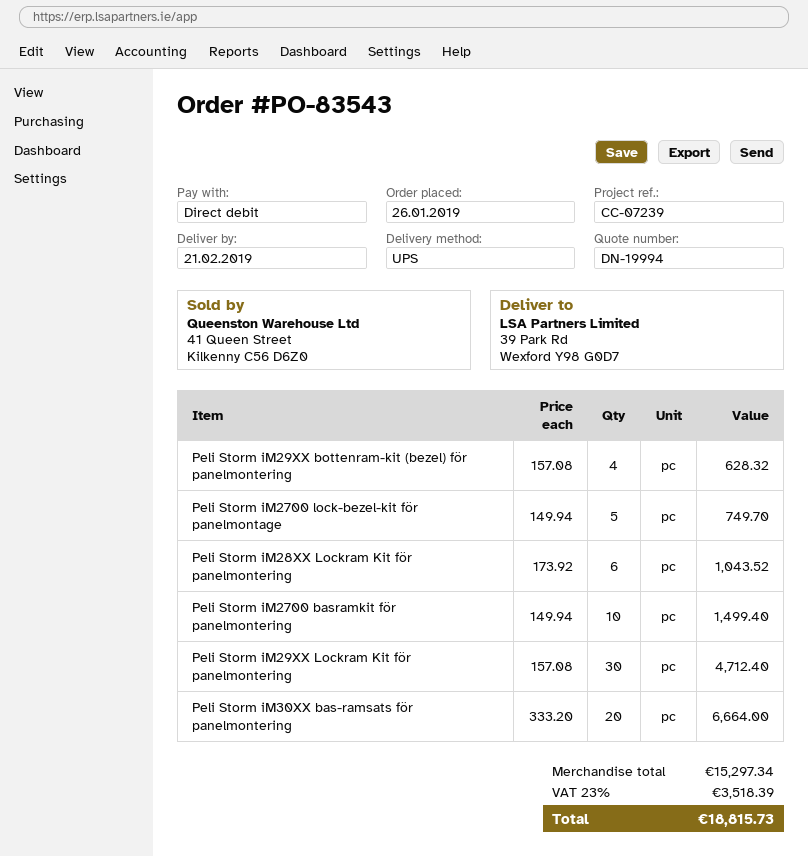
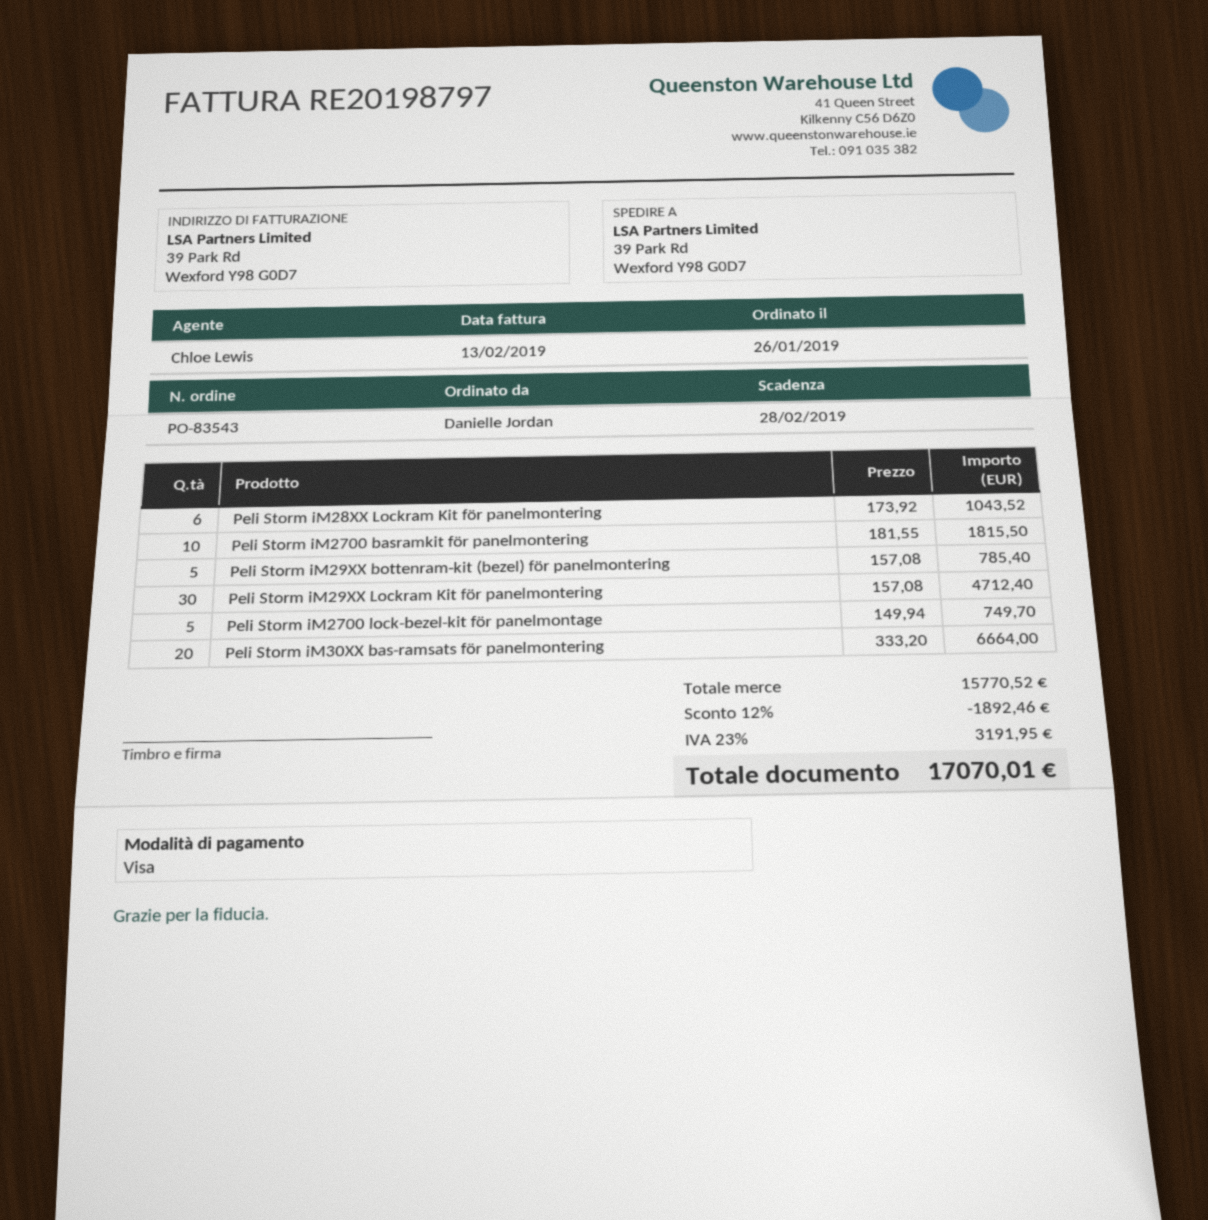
payment method: direct debit -> Visa
Peli Storm iM29XX bottenram-kit (bezel) för panelmontering: 4 x 157.08 = 628.32 -> 5 x 157.08 = 785.40
Peli Storm iM2700 basramkit för panelmontering: 10 x 149.94 = 1499.40 -> 10 x 181.55 = 1815.50
subtotal: 15297.34 -> 15770.52
discount: none -> 12% = 1892.46
tax: 23% = 3518.39 -> 23% = 3191.95
total: 18815.73 -> 17070.01

